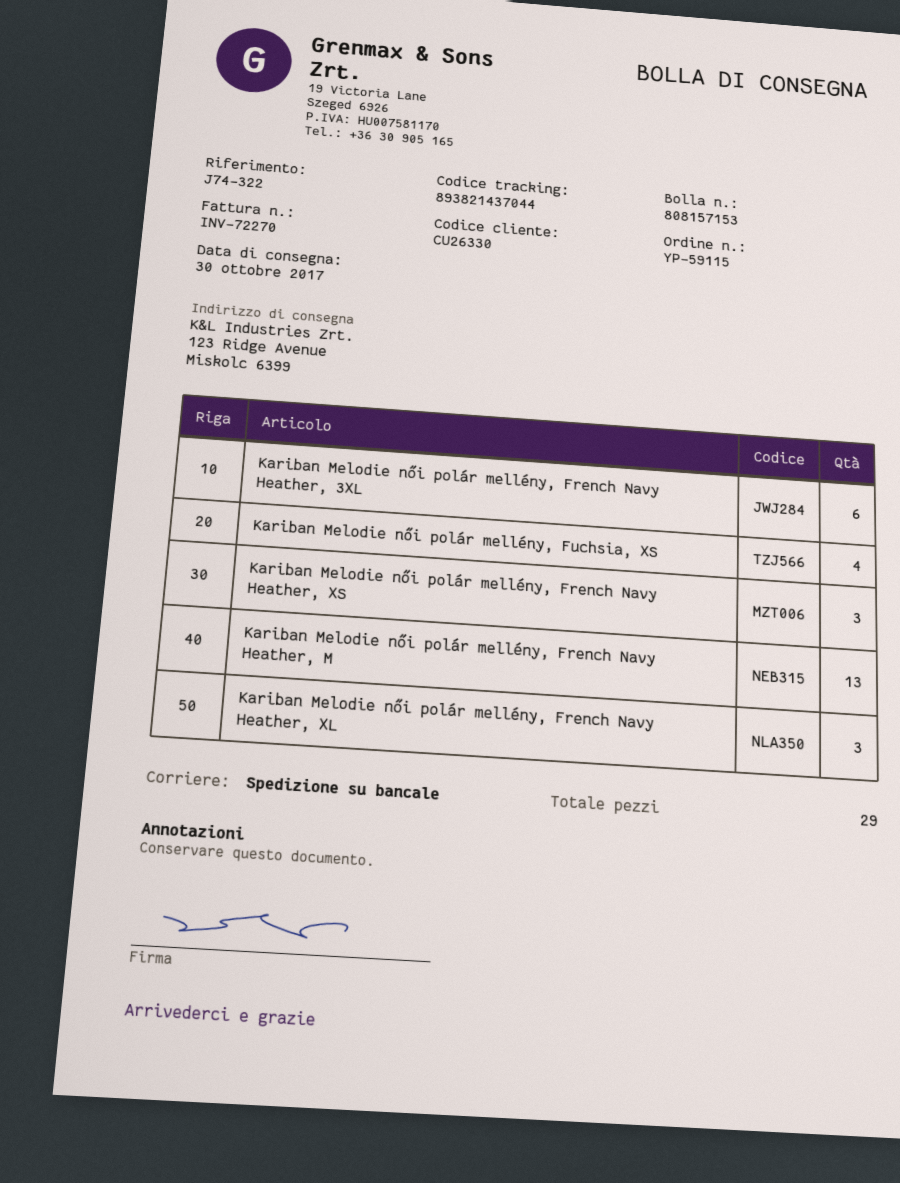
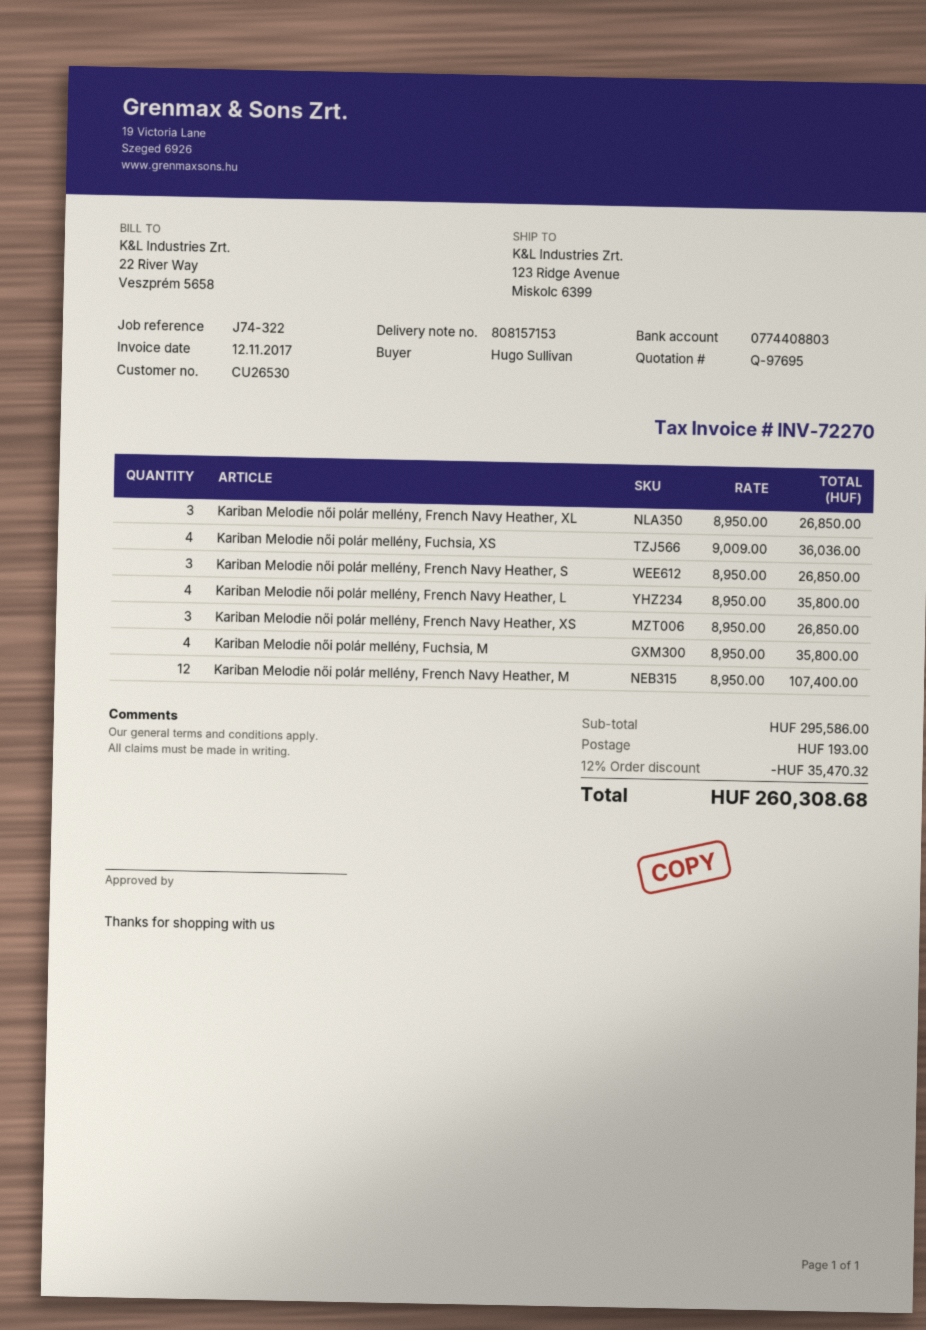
customer number: CU26330 -> CU26530
Kariban Melodie női polár mellény, French Navy Heather, 3XL: 6 -> none
Kariban Melodie női polár mellény, French Navy Heather, M: 13 -> 12
Kariban Melodie női polár mellény, French Navy Heather, S: none -> 3
Kariban Melodie női polár mellény, French Navy Heather, L: none -> 4
Kariban Melodie női polár mellény, Fuchsia, M: none -> 4

